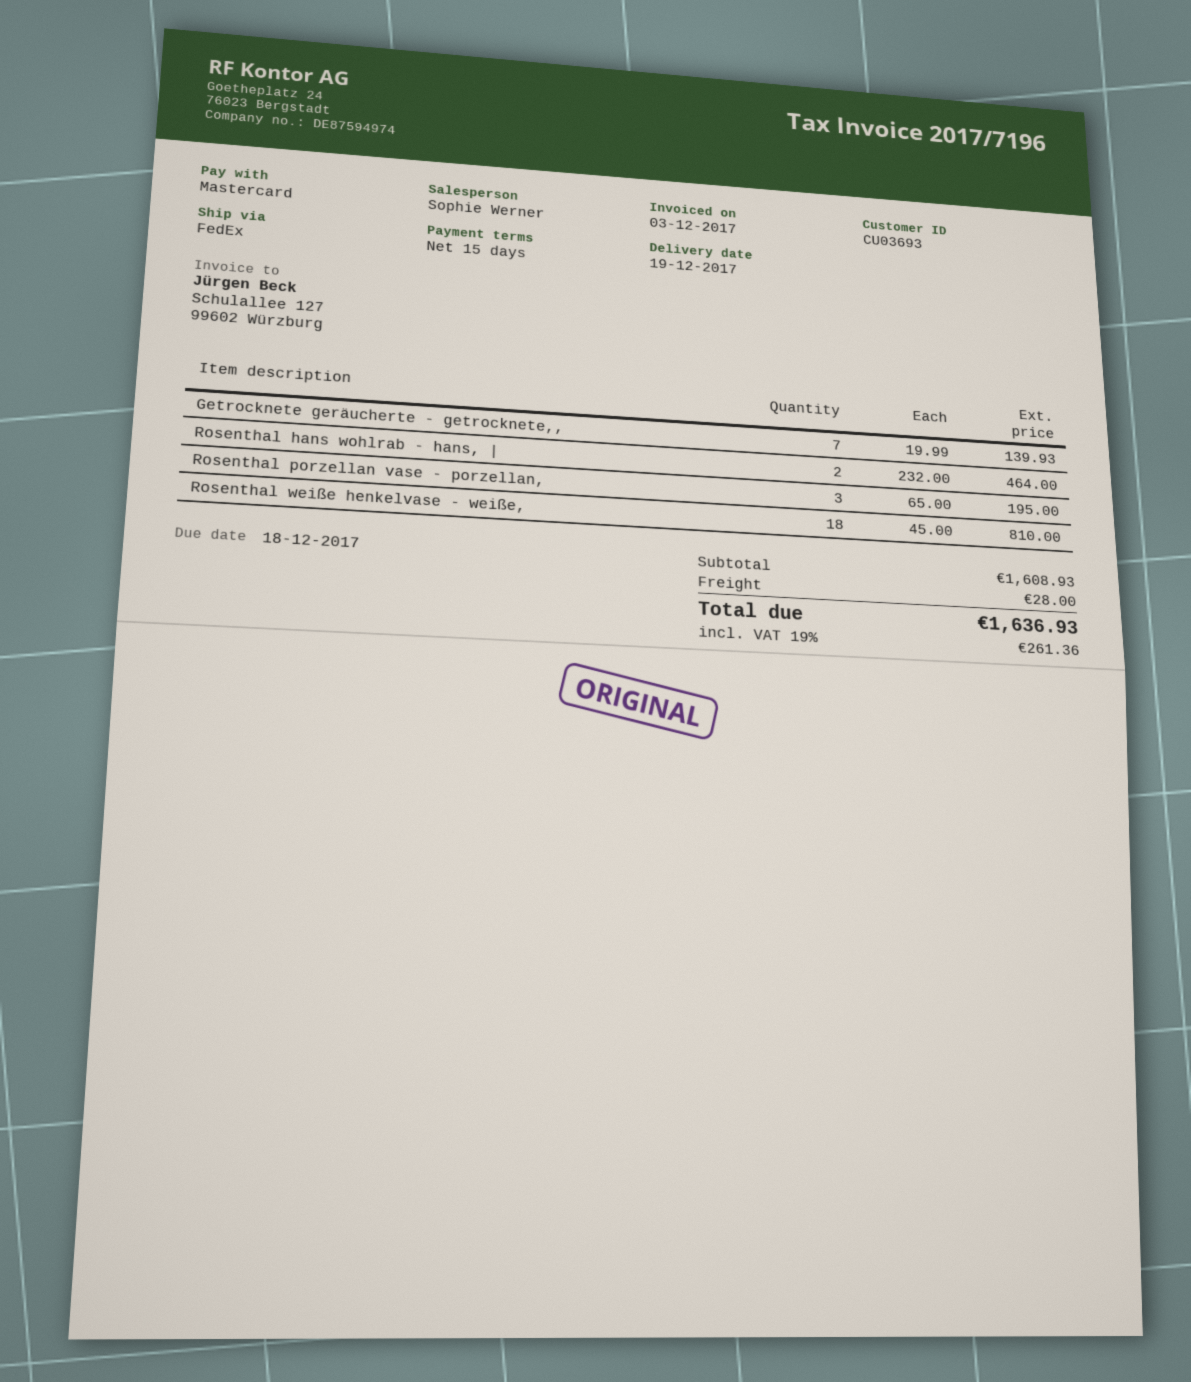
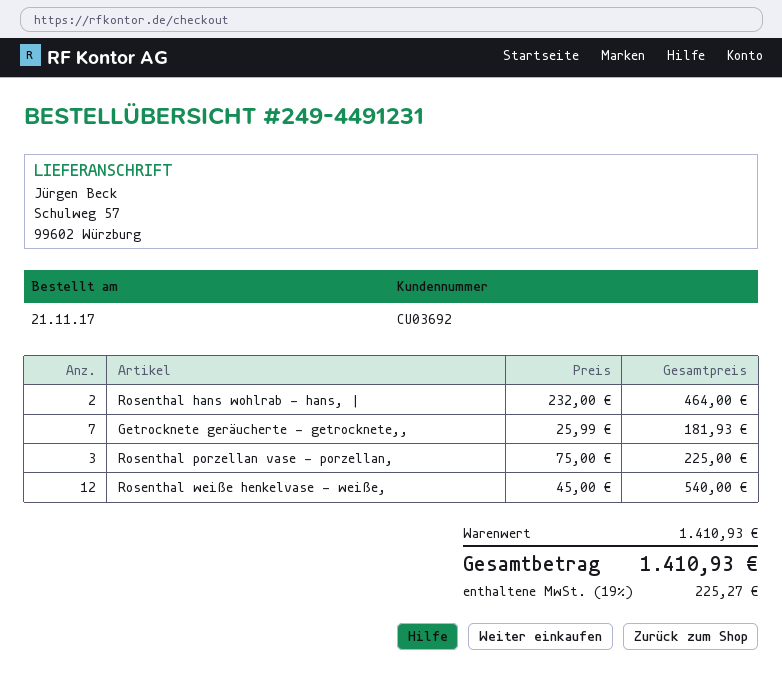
customer number: CU03693 -> CU03692
Getrocknete geräucherte - getrocknete,,: 7 x 19.99 = 139.93 -> 7 x 25.99 = 181.93
Rosenthal porzellan vase - porzellan,: 3 x 65.00 = 195.00 -> 3 x 75.00 = 225.00
Rosenthal weiße henkelvase - weiße,: 18 x 45.00 = 810.00 -> 12 x 45.00 = 540.00
subtotal: 1608.93 -> 1410.93
shipping: 28.00 -> none
tax: 19% = 261.36 -> 19% = 225.27
total: 1636.93 -> 1410.93

